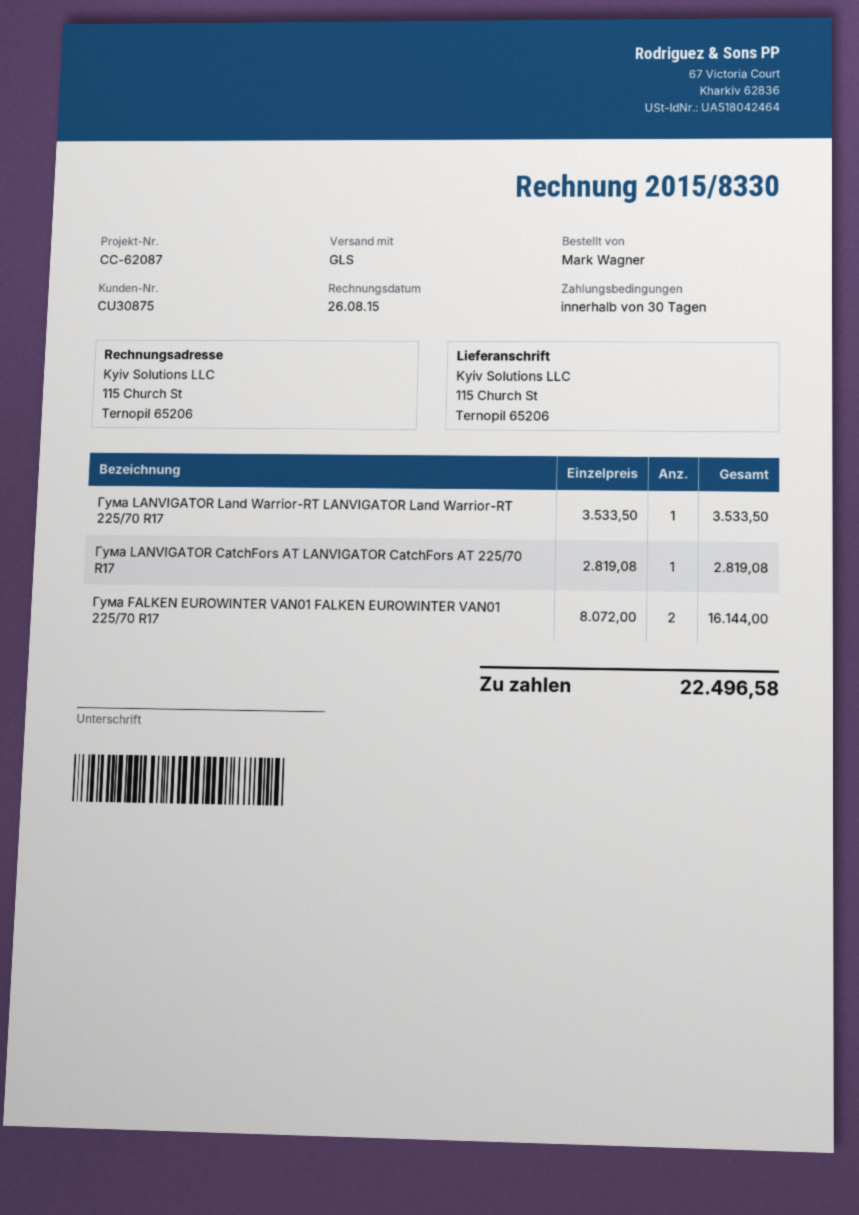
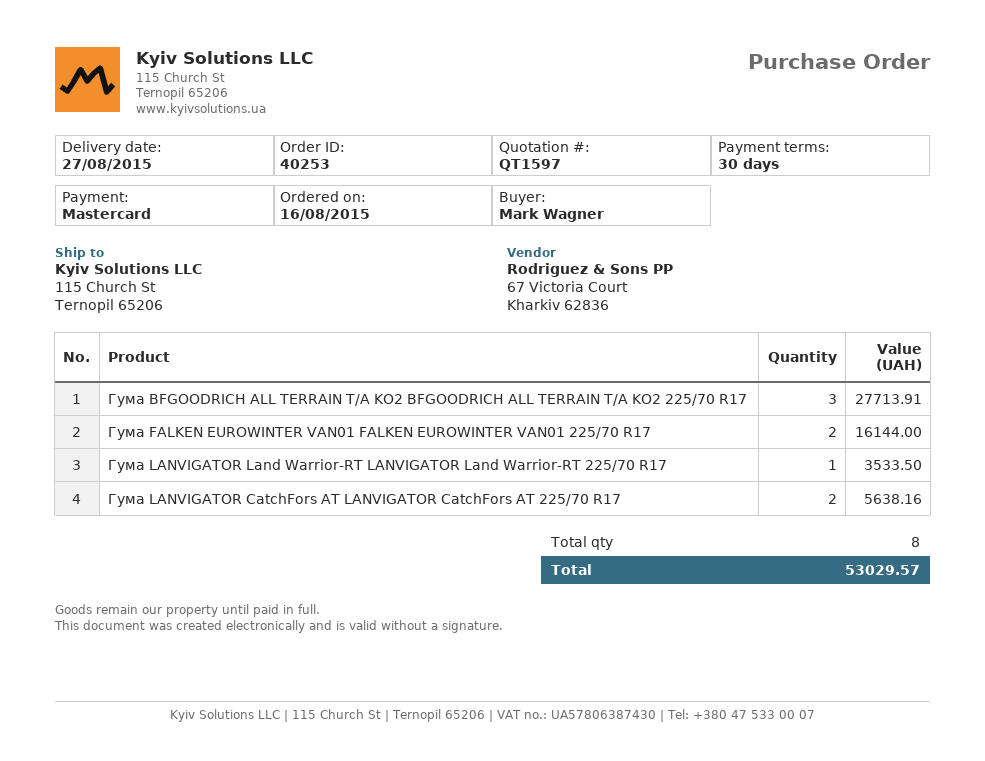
Гума LANVIGATOR CatchFors AT LANVIGATOR CatchFors AT 225/70 R17: 1 for 2819.08 -> 2 for 5638.16
Гума BFGOODRICH ALL TERRAIN T/A KO2 BFGOODRICH ALL TERRAIN T/A KO2 225/70 R17: none -> 3 for 27713.91
total: 22496.58 -> 53029.57

